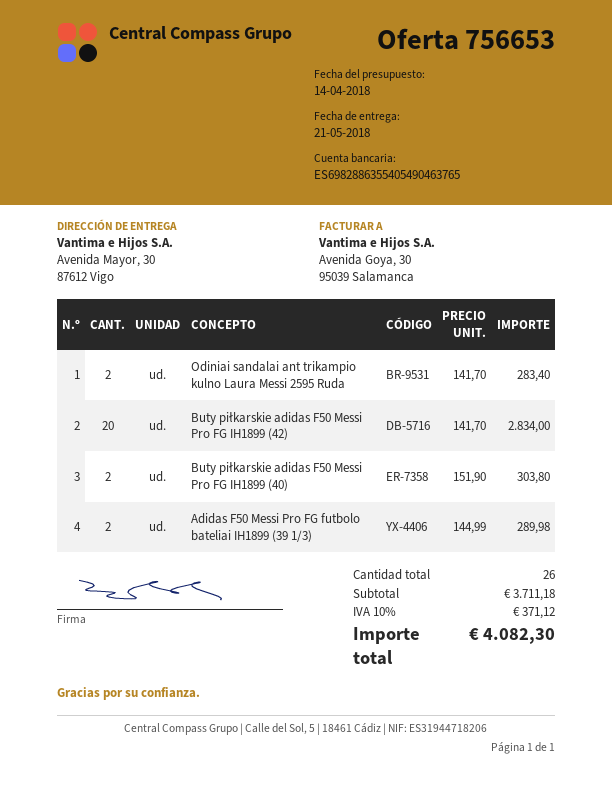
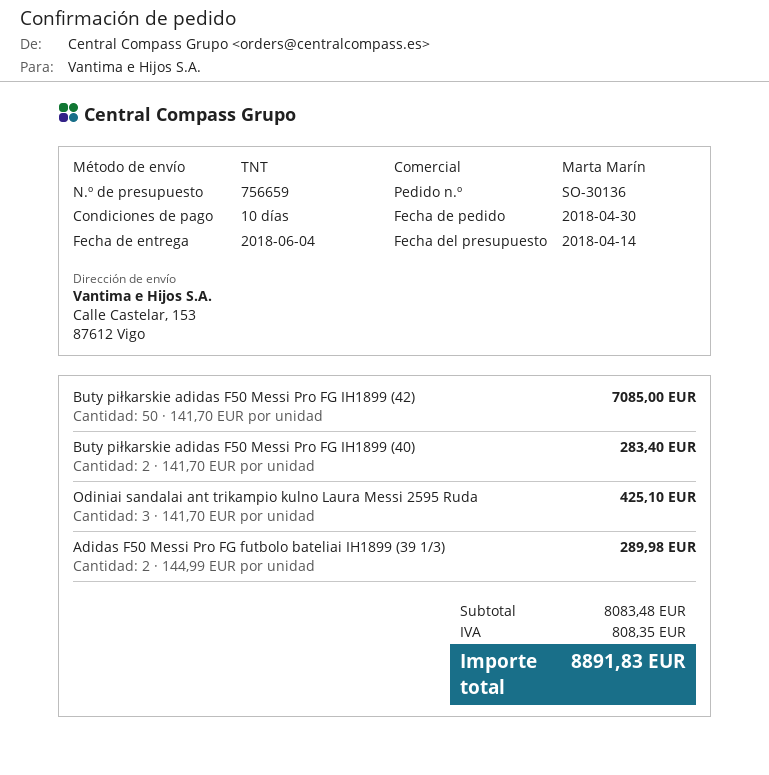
quote number: 756653 -> 756659
delivery date: 2018-05-21 -> 2018-06-04
ship to: Avenida Mayor, 30, 87612 Vigo -> Calle Castelar, 153, 87612 Vigo
Odiniai sandalai ant trikampio kulno Laura Messi 2595 Ruda: 2 x 141.70 = 283.40 -> 3 x 141.70 = 425.10
Buty piłkarskie adidas F50 Messi Pro FG IH1899 (42): 20 x 141.70 = 2834.00 -> 50 x 141.70 = 7085.00
Buty piłkarskie adidas F50 Messi Pro FG IH1899 (40): 2 x 151.90 = 303.80 -> 2 x 141.70 = 283.40
subtotal: 3711.18 -> 8083.48
tax: 371.12 -> 808.35
total: 4082.30 -> 8891.83

